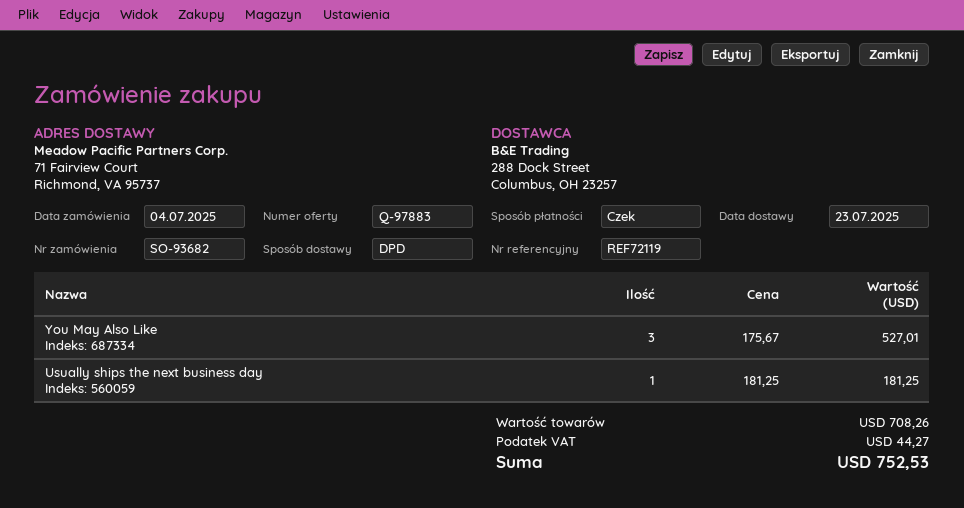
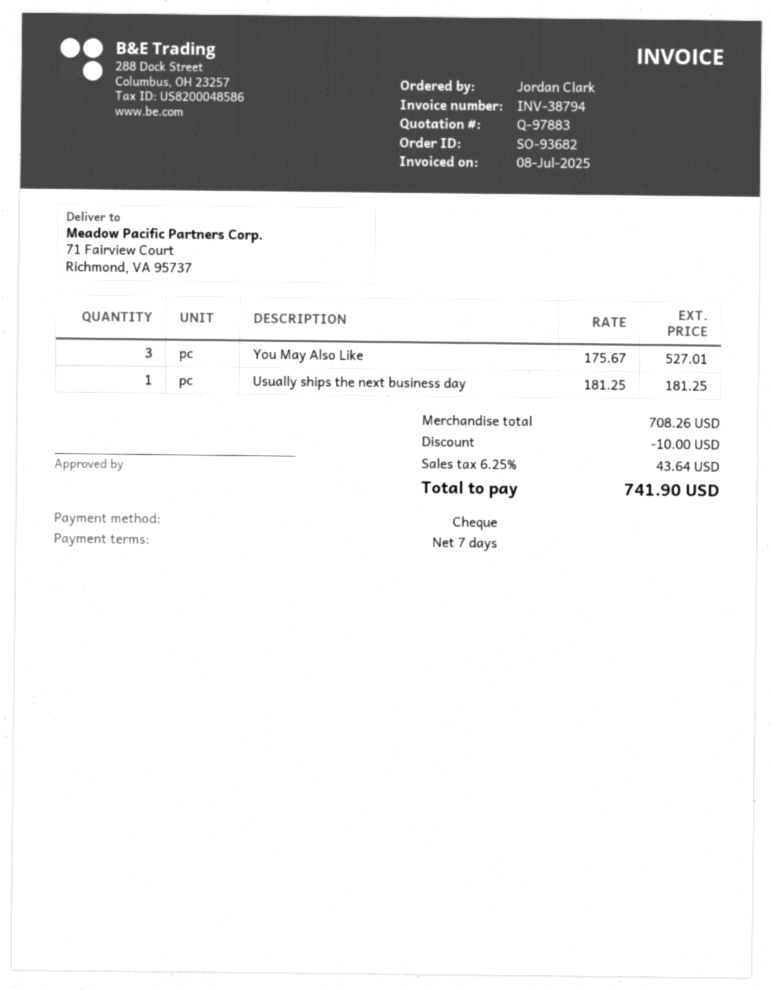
discount: none -> 10.00
tax: 44.27 -> 43.64
total: 752.53 -> 741.90

